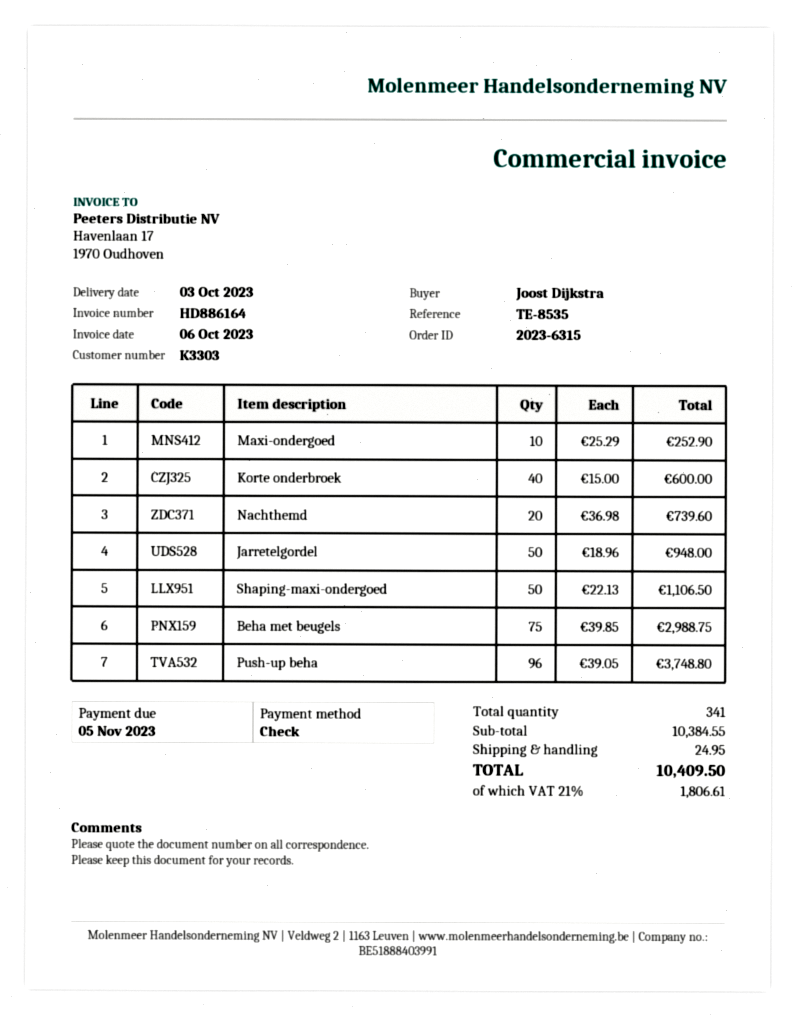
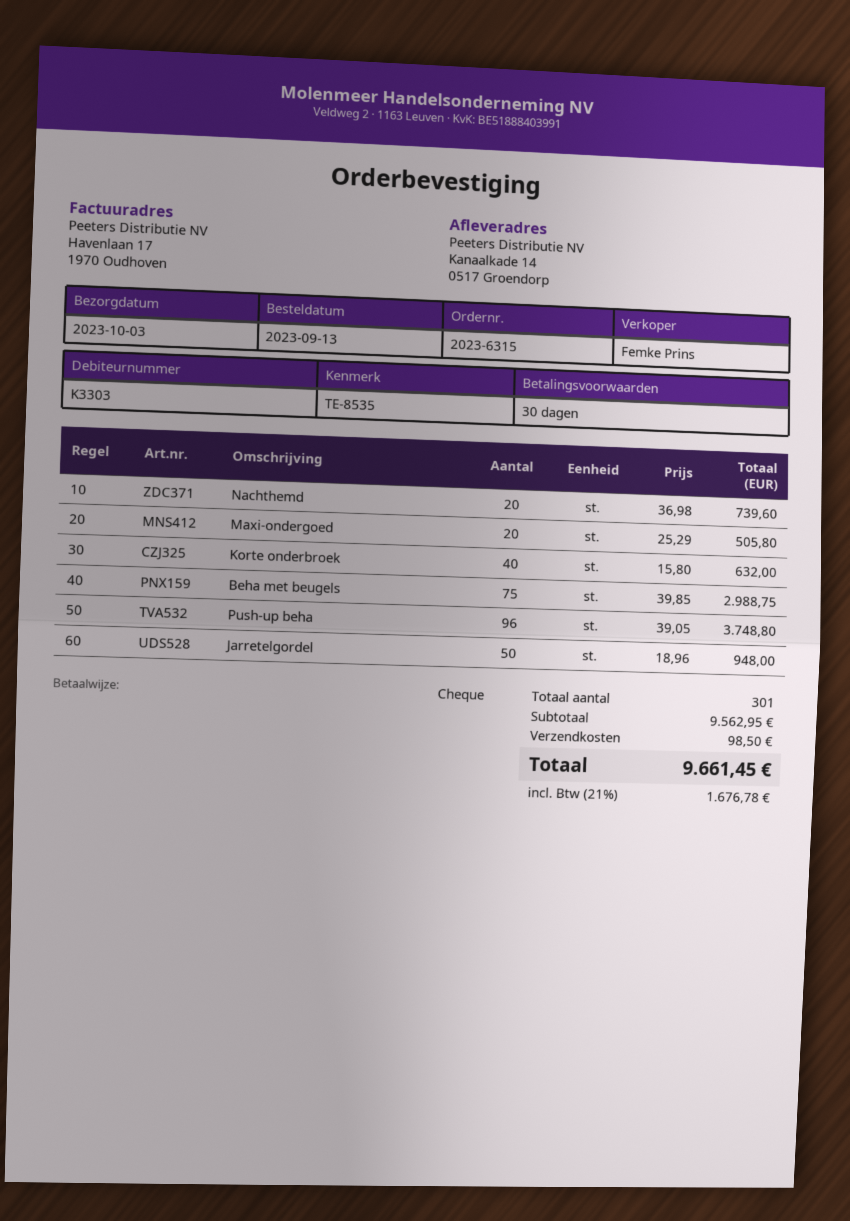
Maxi-ondergoed: 10 x 25.29 = 252.90 -> 20 x 25.29 = 505.80
Korte onderbroek: 40 x 15.00 = 600.00 -> 40 x 15.80 = 632.00
Shaping-maxi-ondergoed: 50 x 22.13 = 1106.50 -> none
total quantity: 341 -> 301
subtotal: 10384.55 -> 9562.95
shipping: 24.95 -> 98.50
tax: 21% = 1806.61 -> 21% = 1676.78
total: 10409.50 -> 9661.45

